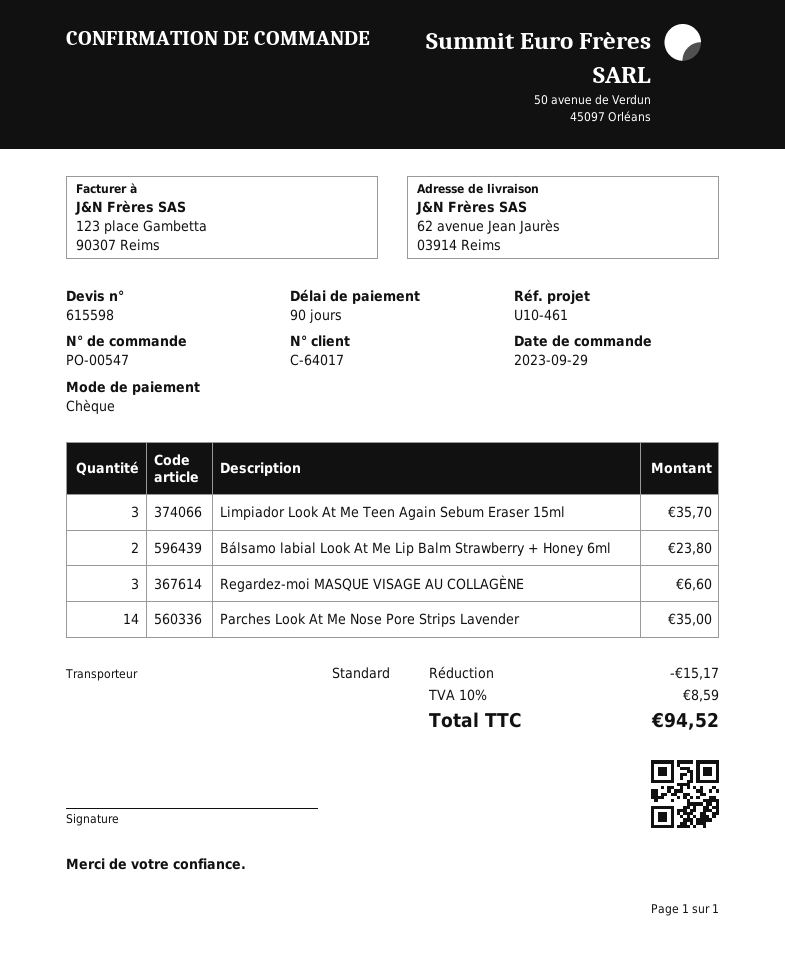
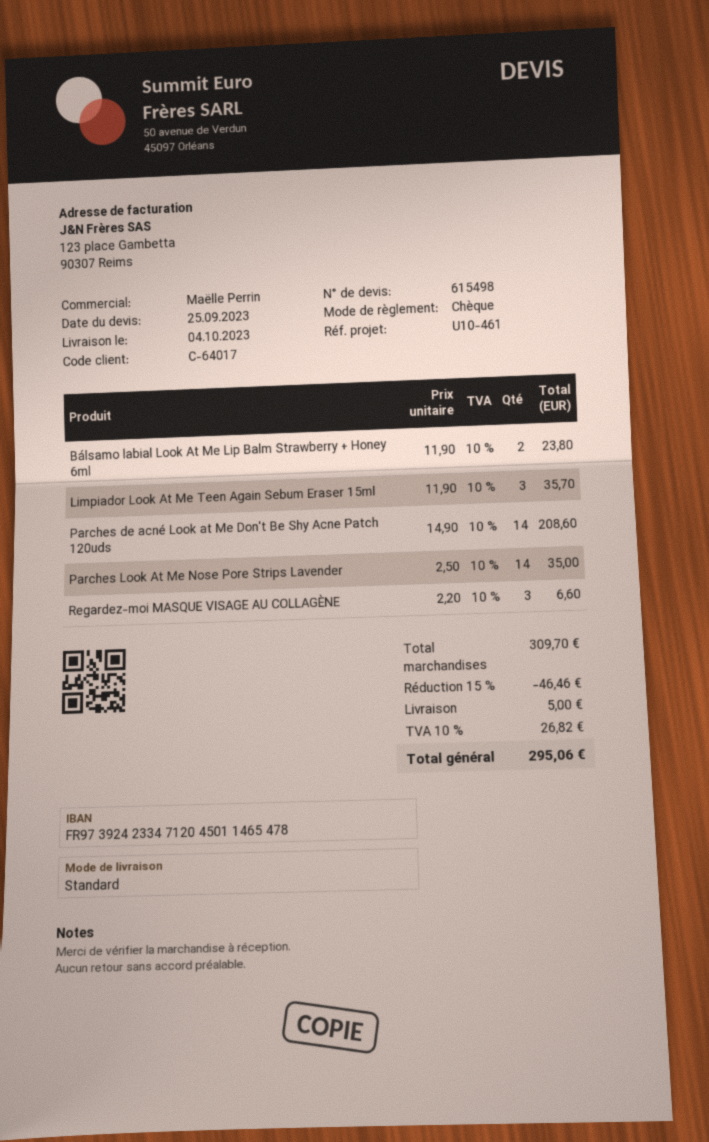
quote number: 615598 -> 615498
Parches de acné Look at Me Don't Be Shy Acne Patch 120uds: none -> 14 for 208.60
discount: 15.17 -> 46.46
shipping: none -> 5.00
tax: 10% = 8.59 -> 10% = 26.82
total: 94.52 -> 295.06

